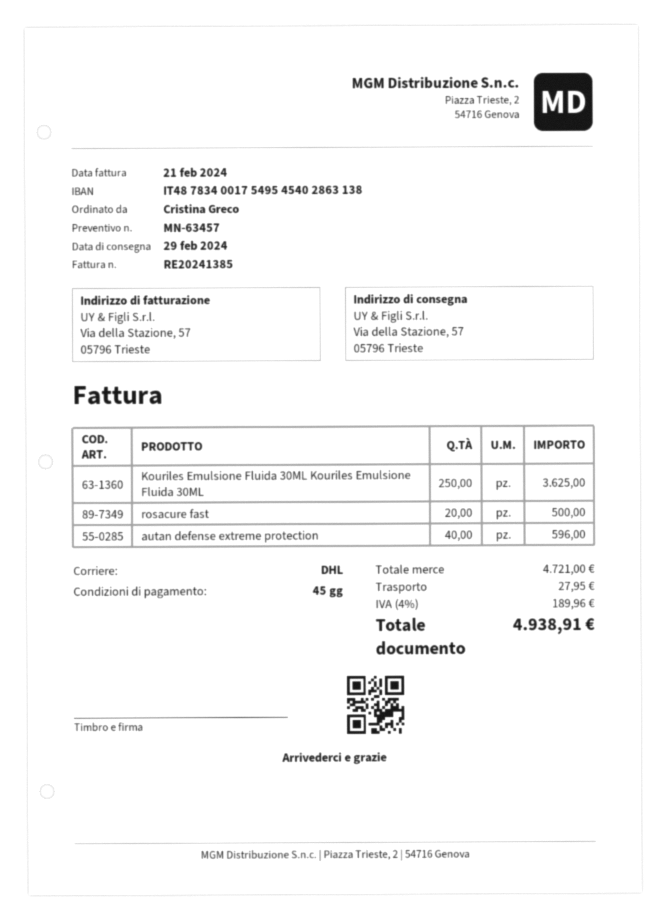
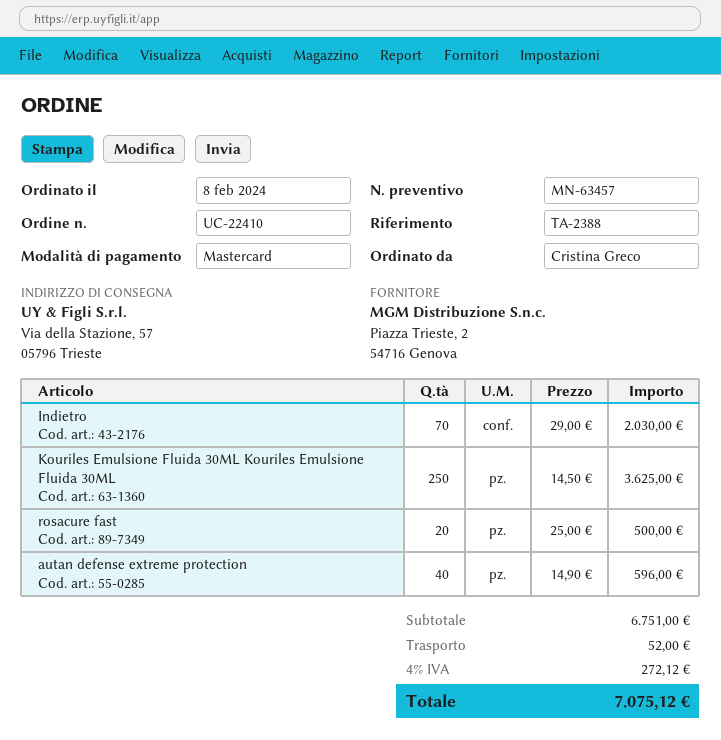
Indietro: none -> 70 for 2030.00
subtotal: 4721.00 -> 6751.00
shipping: 27.95 -> 52.00
tax: 4% = 189.96 -> 4% = 272.12
total: 4938.91 -> 7075.12

